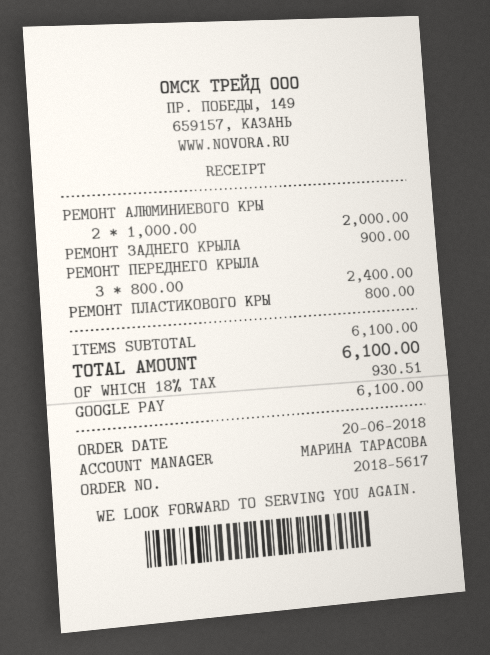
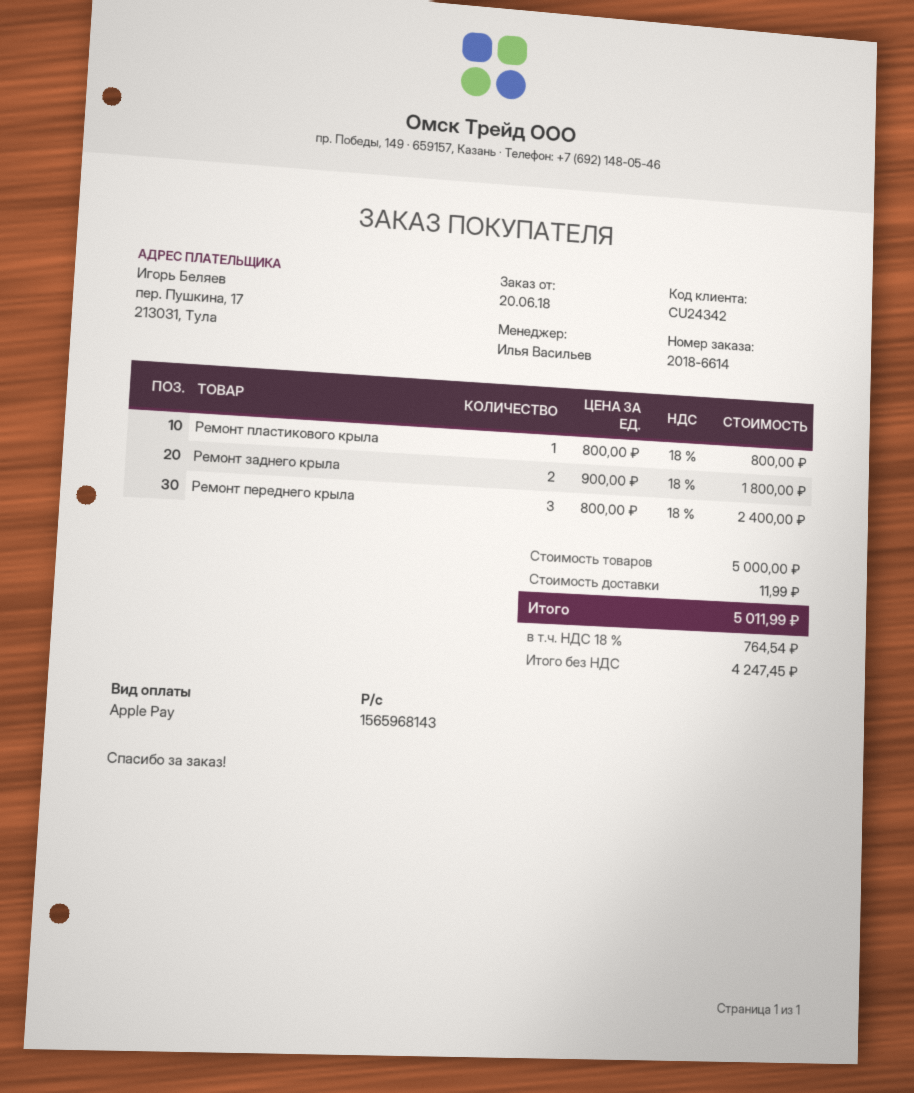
order number: 2018-5617 -> 2018-6614
sales rep: МАРИНА ТАРАСОВА -> Илья Васильев
payment method: Google Pay -> Apple Pay
РЕМОНТ АЛЮМИНИЕВОГО КРЫ: 2 x 1000.00 = 2000.00 -> none
РЕМОНТ ЗАДНЕГО КРЫЛА: 1 x 900.00 = 900.00 -> 2 x 900.00 = 1800.00
subtotal: 6100.00 -> 5000.00
shipping: none -> 11.99
tax: 18% = 930.51 -> 18% = 764.54
total: 6100.00 -> 5011.99

